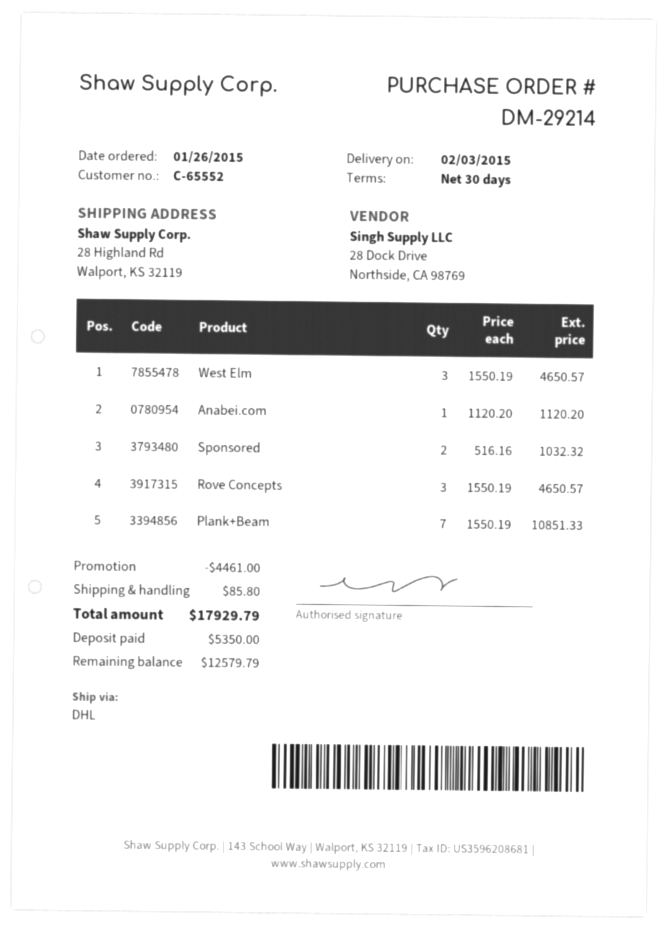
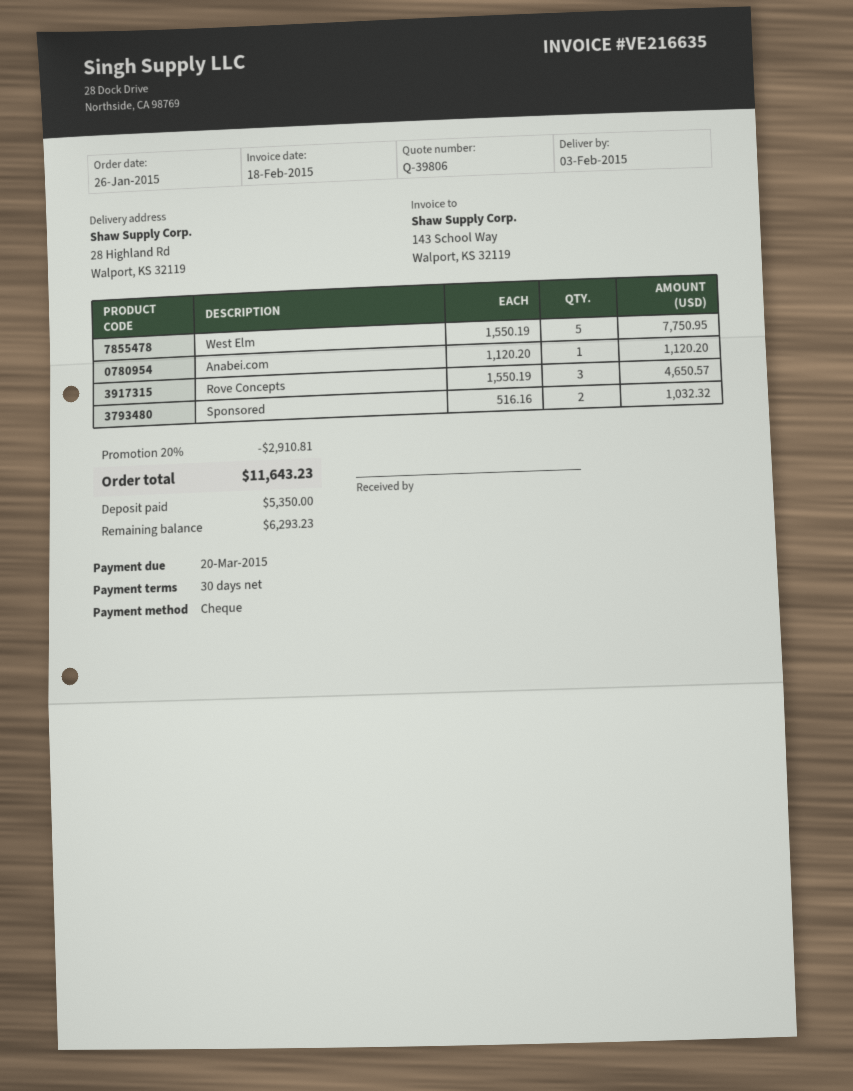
West Elm: 3 x 1550.19 = 4650.57 -> 5 x 1550.19 = 7750.95
Plank+Beam: 7 x 1550.19 = 10851.33 -> none
discount: 4461.00 -> 2910.81
shipping: 85.80 -> none
total: 17929.79 -> 11643.23
balance: 12579.79 -> 6293.23

